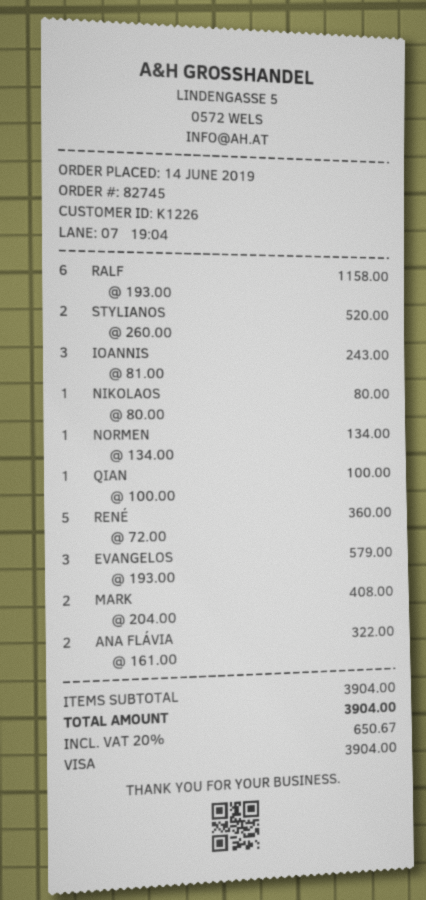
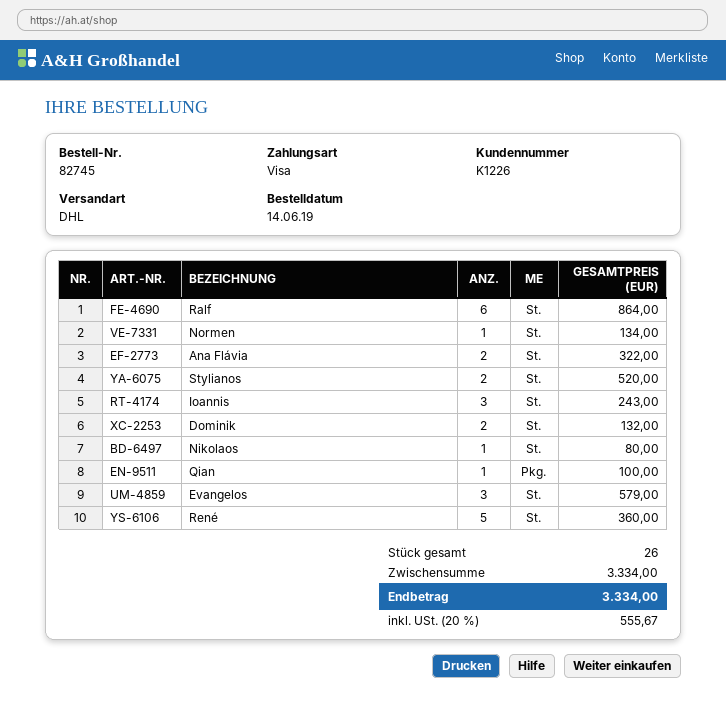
RALF: 6 for 1158.00 -> 6 for 864.00
MARK: 2 for 408.00 -> none
Dominik: none -> 2 for 132.00
subtotal: 3904.00 -> 3334.00
tax: 20% = 650.67 -> 20% = 555.67
total: 3904.00 -> 3334.00

